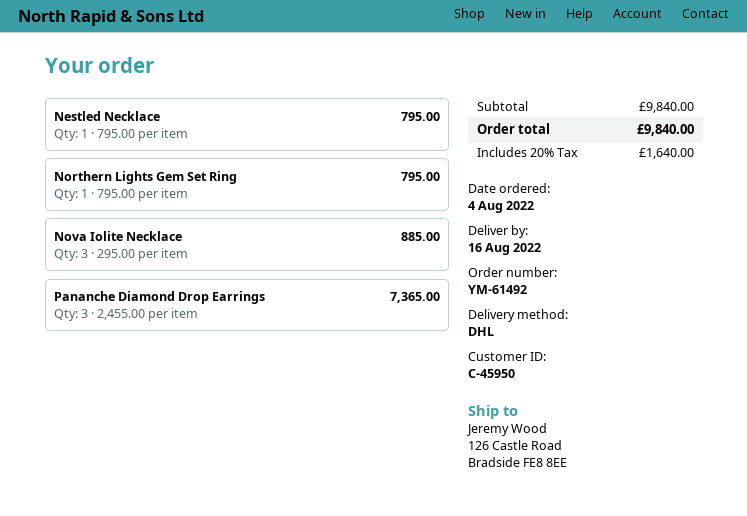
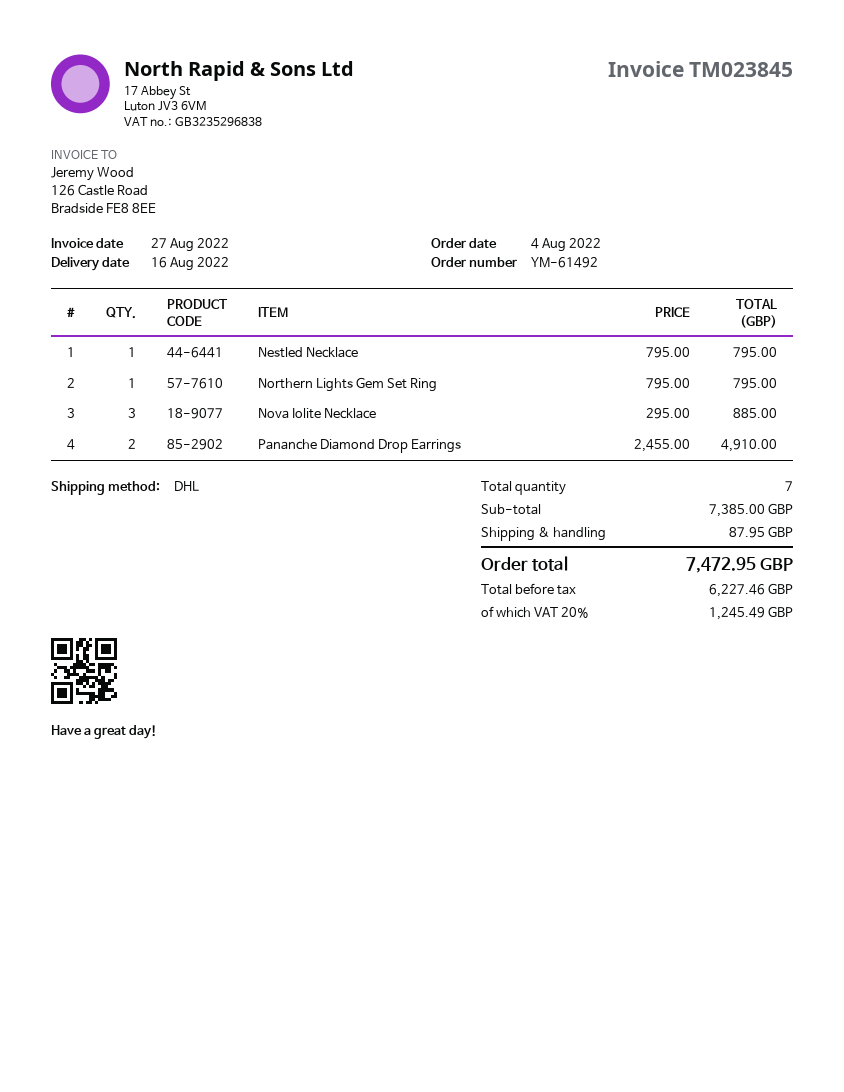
Pananche Diamond Drop Earrings: 3 x 2455.00 = 7365.00 -> 2 x 2455.00 = 4910.00
subtotal: 9840.00 -> 7385.00
shipping: none -> 87.95
tax: 20% = 1640.00 -> 20% = 1245.49
total: 9840.00 -> 7472.95

